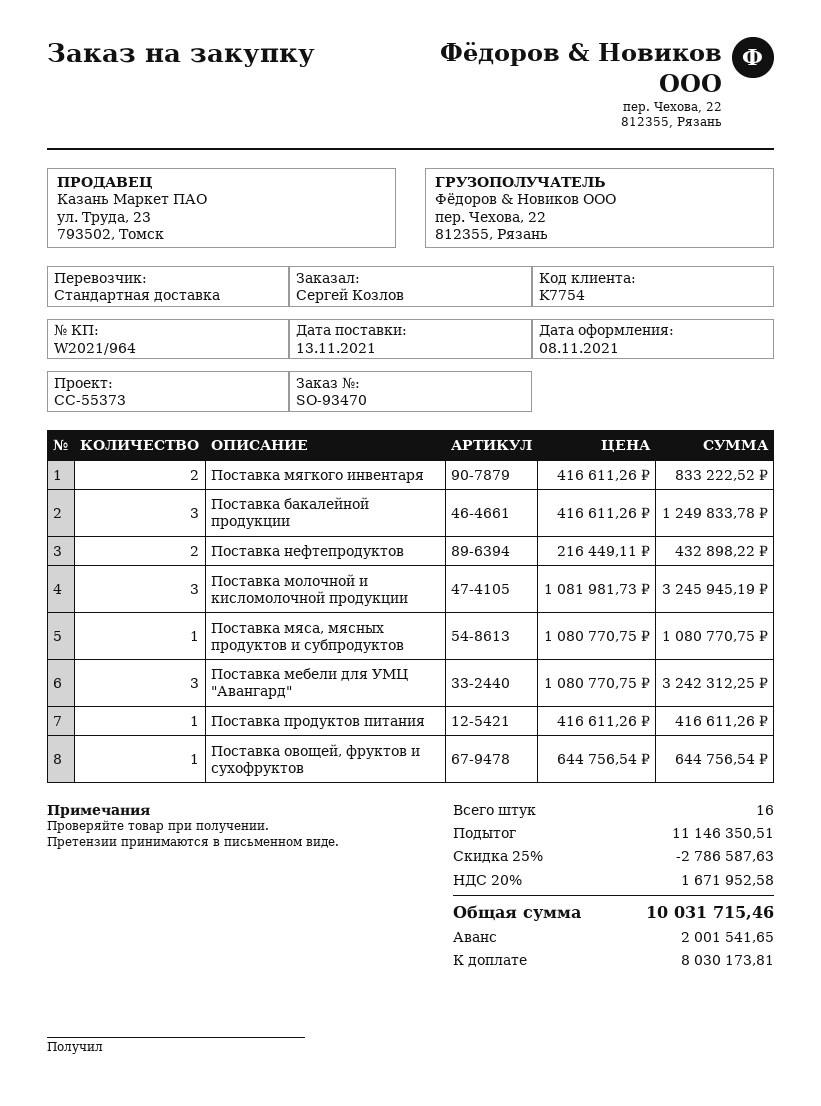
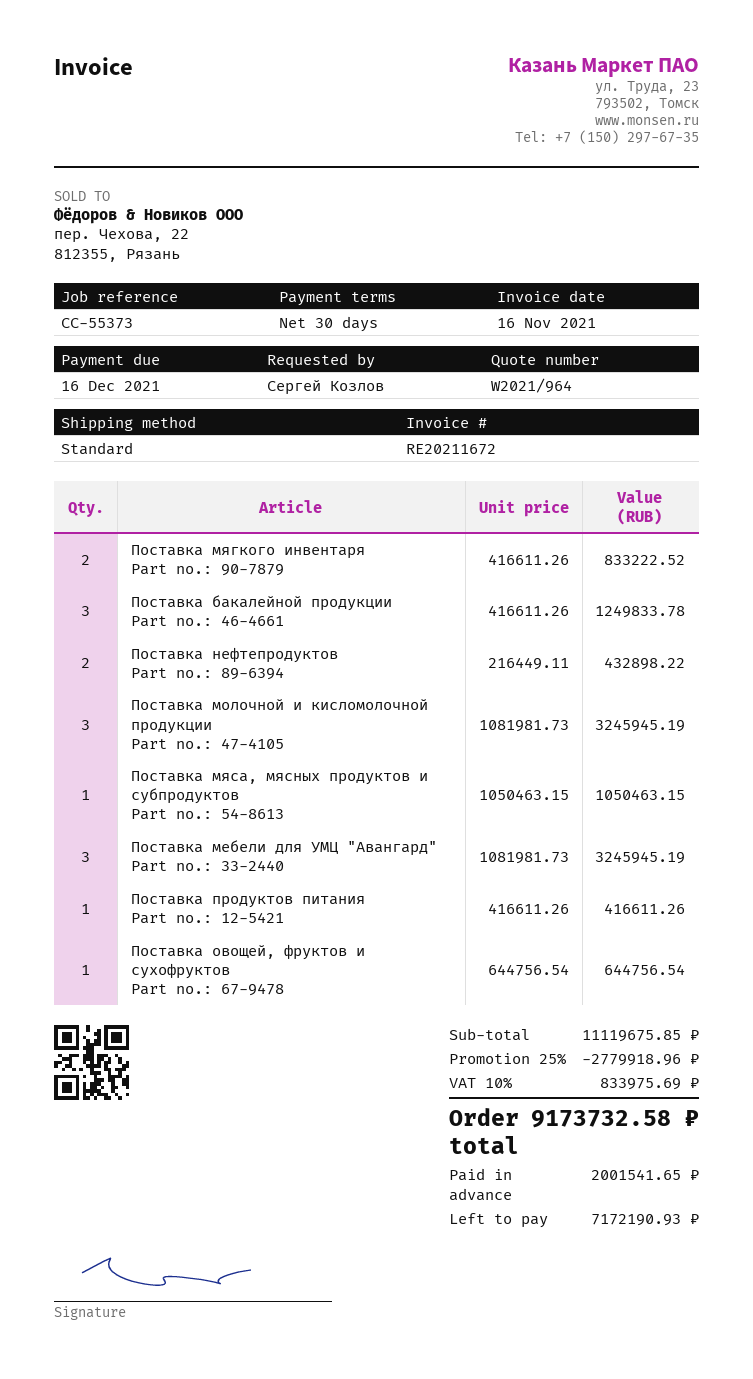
Поставка мяса, мясных продуктов и субпродуктов: 1 x 1080770.75 = 1080770.75 -> 1 x 1050463.15 = 1050463.15
Поставка мебели для УМЦ "Авангард": 3 x 1080770.75 = 3242312.25 -> 3 x 1081981.73 = 3245945.19
subtotal: 11146350.51 -> 11119675.85
discount: 25% = 2786587.63 -> 25% = 2779918.96
tax: 20% = 1671952.58 -> 10% = 833975.69
total: 10031715.46 -> 9173732.58
balance: 8030173.81 -> 7172190.93

